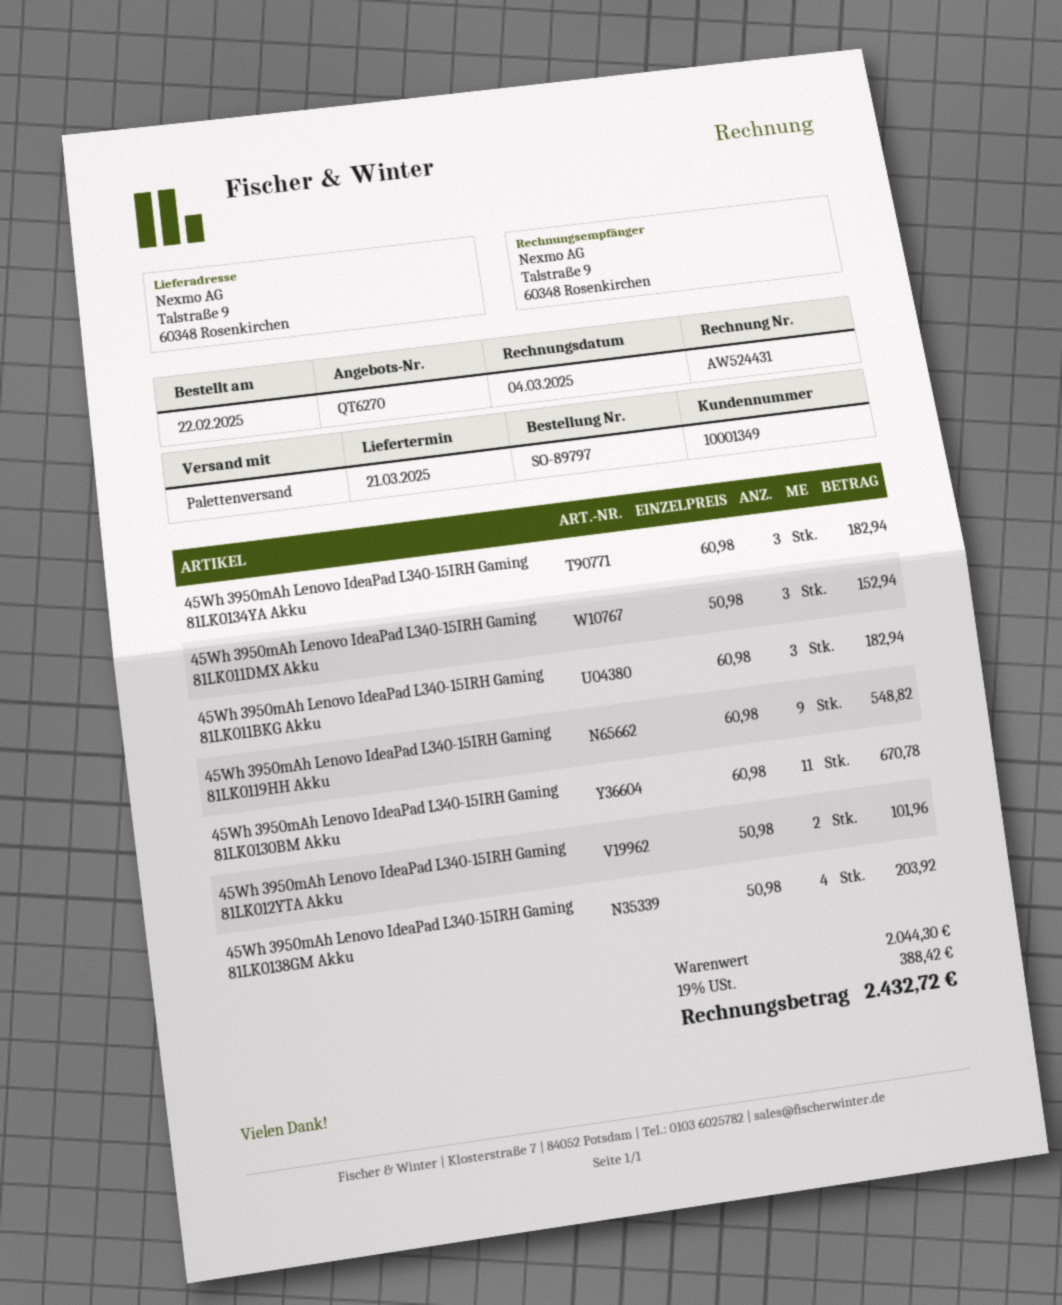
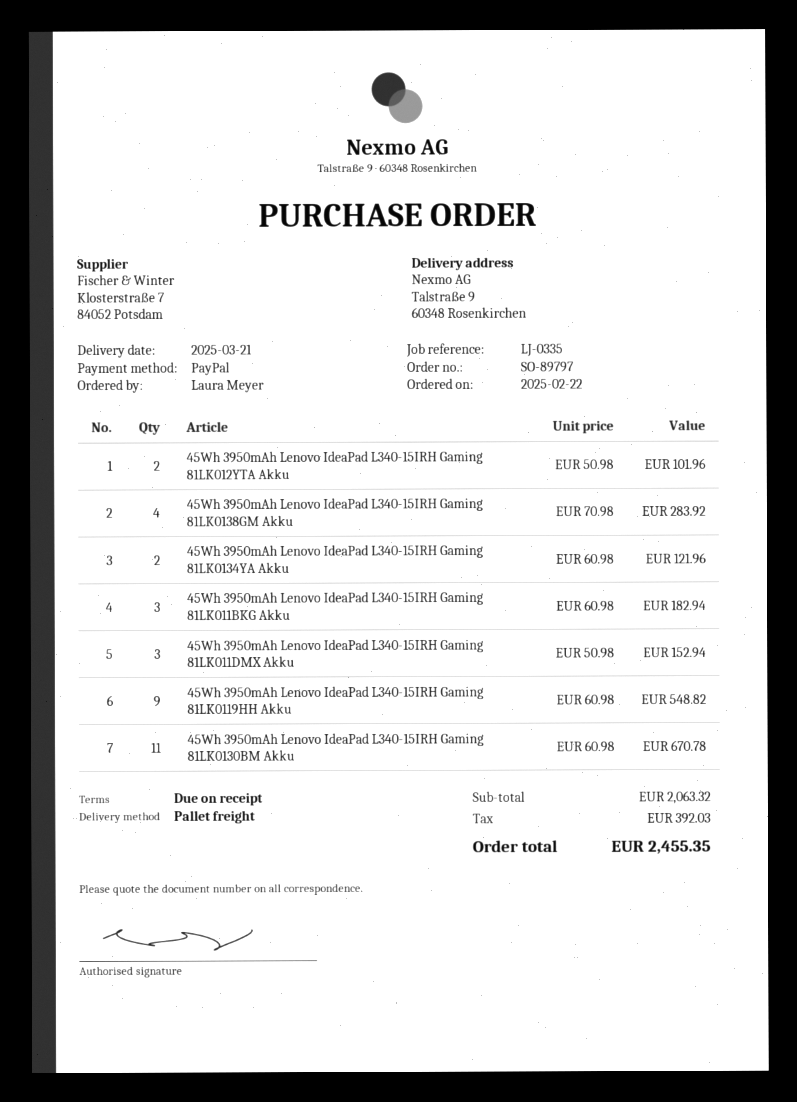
45Wh 3950mAh Lenovo IdeaPad L340-15IRH Gaming 81LK0134YA Akku: 3 x 60.98 = 182.94 -> 2 x 60.98 = 121.96
45Wh 3950mAh Lenovo IdeaPad L340-15IRH Gaming 81LK0138GM Akku: 4 x 50.98 = 203.92 -> 4 x 70.98 = 283.92
subtotal: 2044.30 -> 2063.32
tax: 388.42 -> 392.03
total: 2432.72 -> 2455.35

